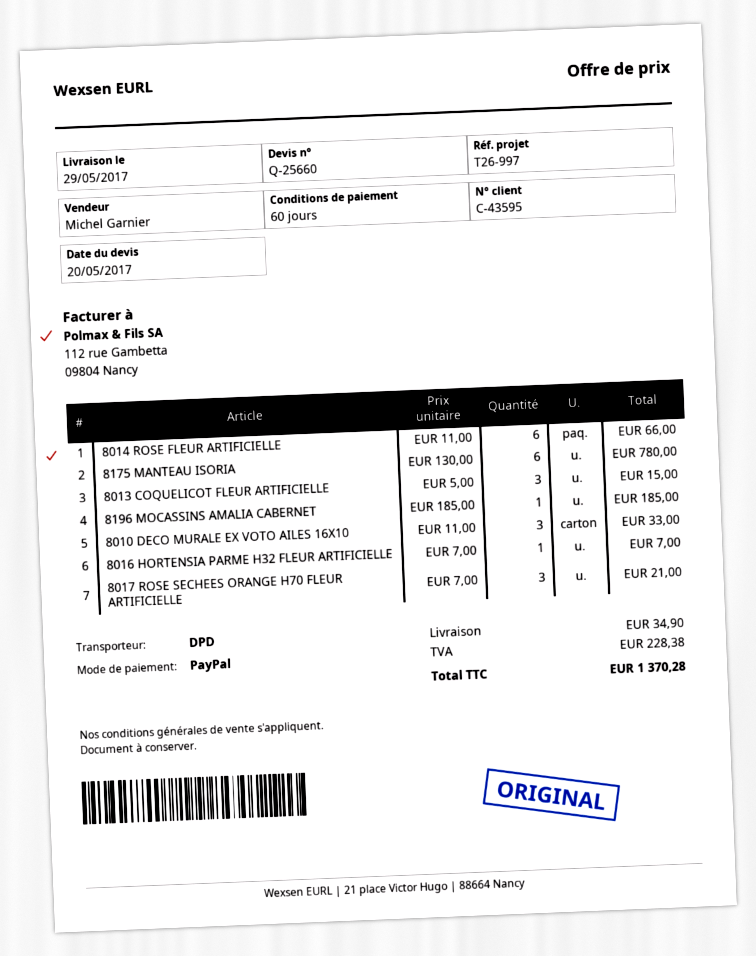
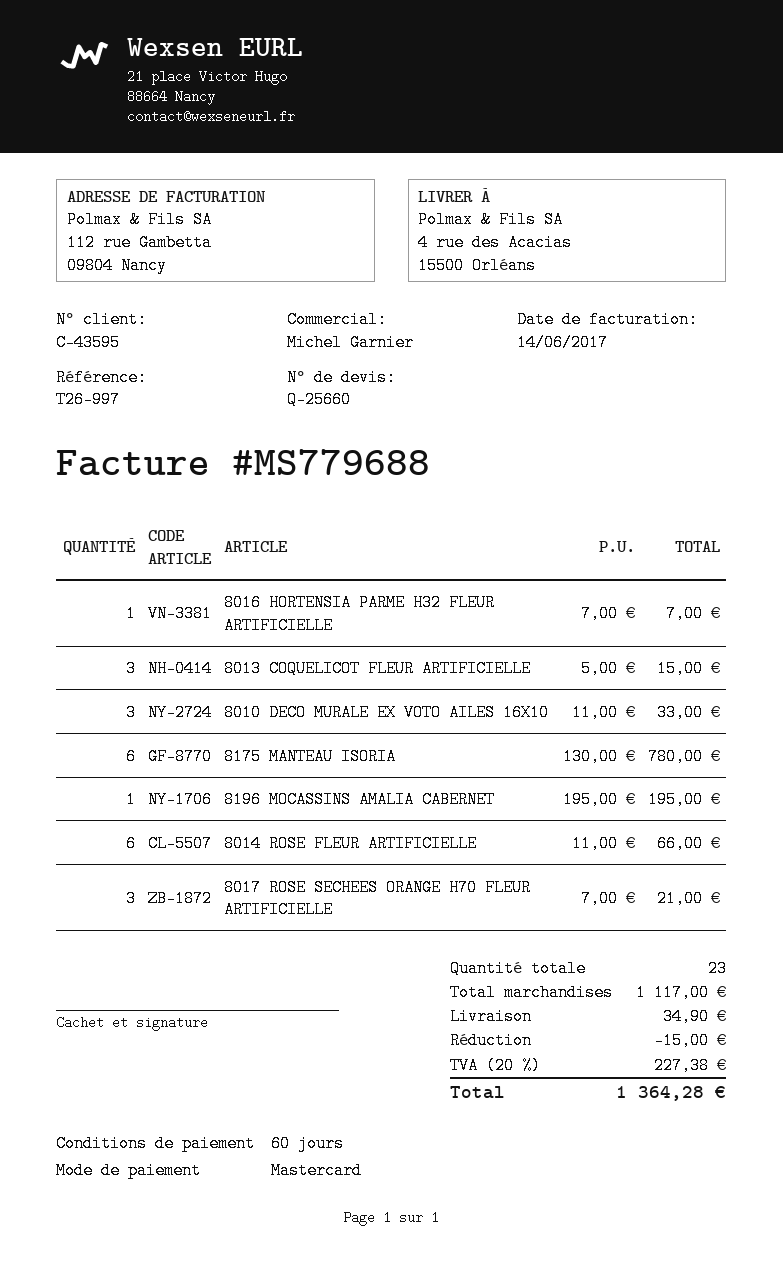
payment method: PayPal -> Mastercard
8196 MOCASSINS AMALIA CABERNET: 1 x 185.00 = 185.00 -> 1 x 195.00 = 195.00
discount: none -> 15.00
tax: 228.38 -> 227.38
total: 1370.28 -> 1364.28

